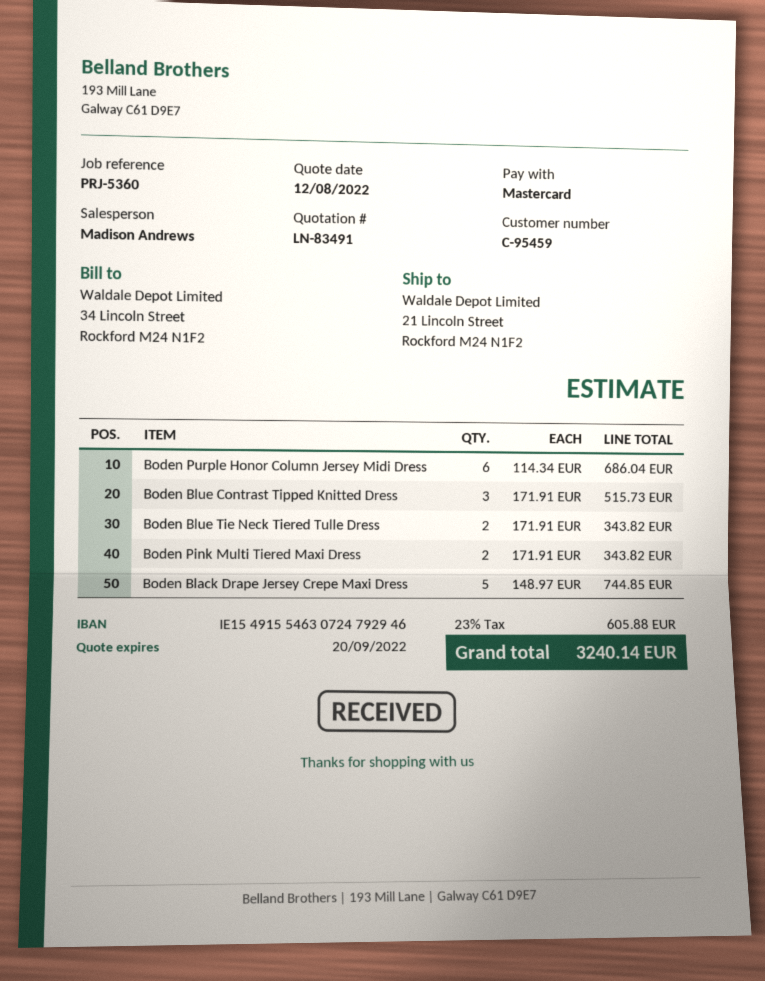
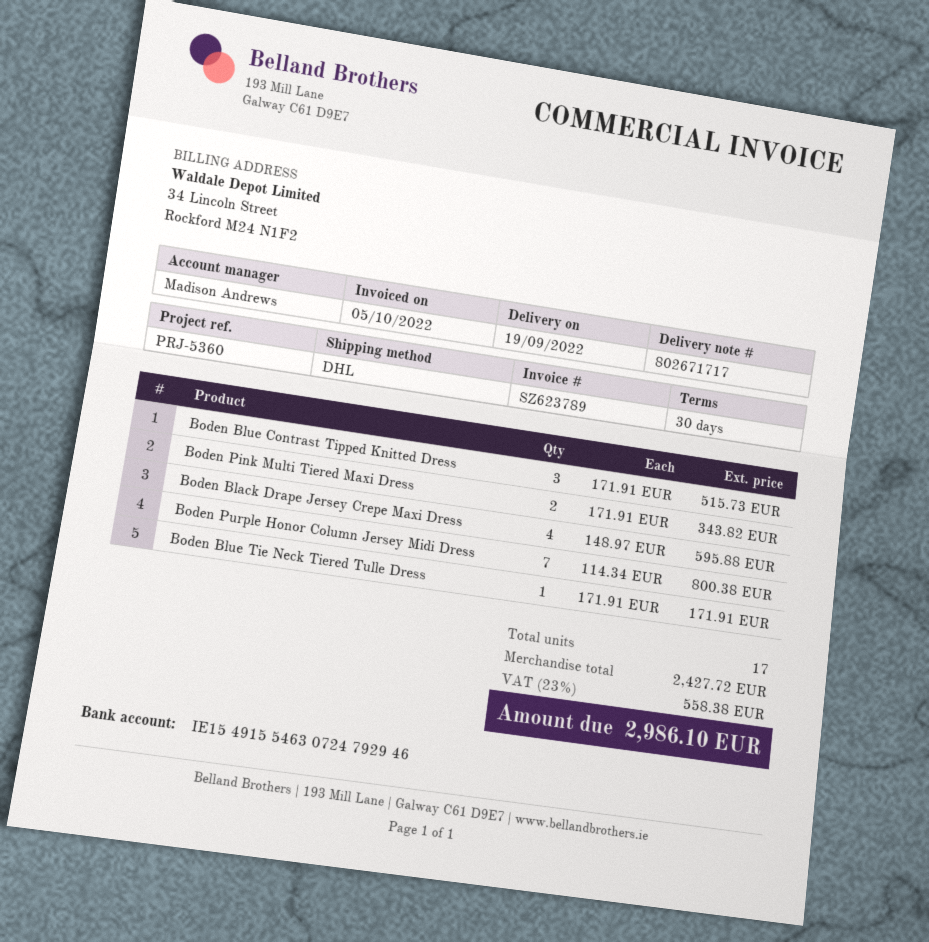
Boden Purple Honor Column Jersey Midi Dress: 6 x 114.34 = 686.04 -> 7 x 114.34 = 800.38
Boden Blue Tie Neck Tiered Tulle Dress: 2 x 171.91 = 343.82 -> 1 x 171.91 = 171.91
Boden Black Drape Jersey Crepe Maxi Dress: 5 x 148.97 = 744.85 -> 4 x 148.97 = 595.88
tax: 23% = 605.88 -> 23% = 558.38
total: 3240.14 -> 2986.10

